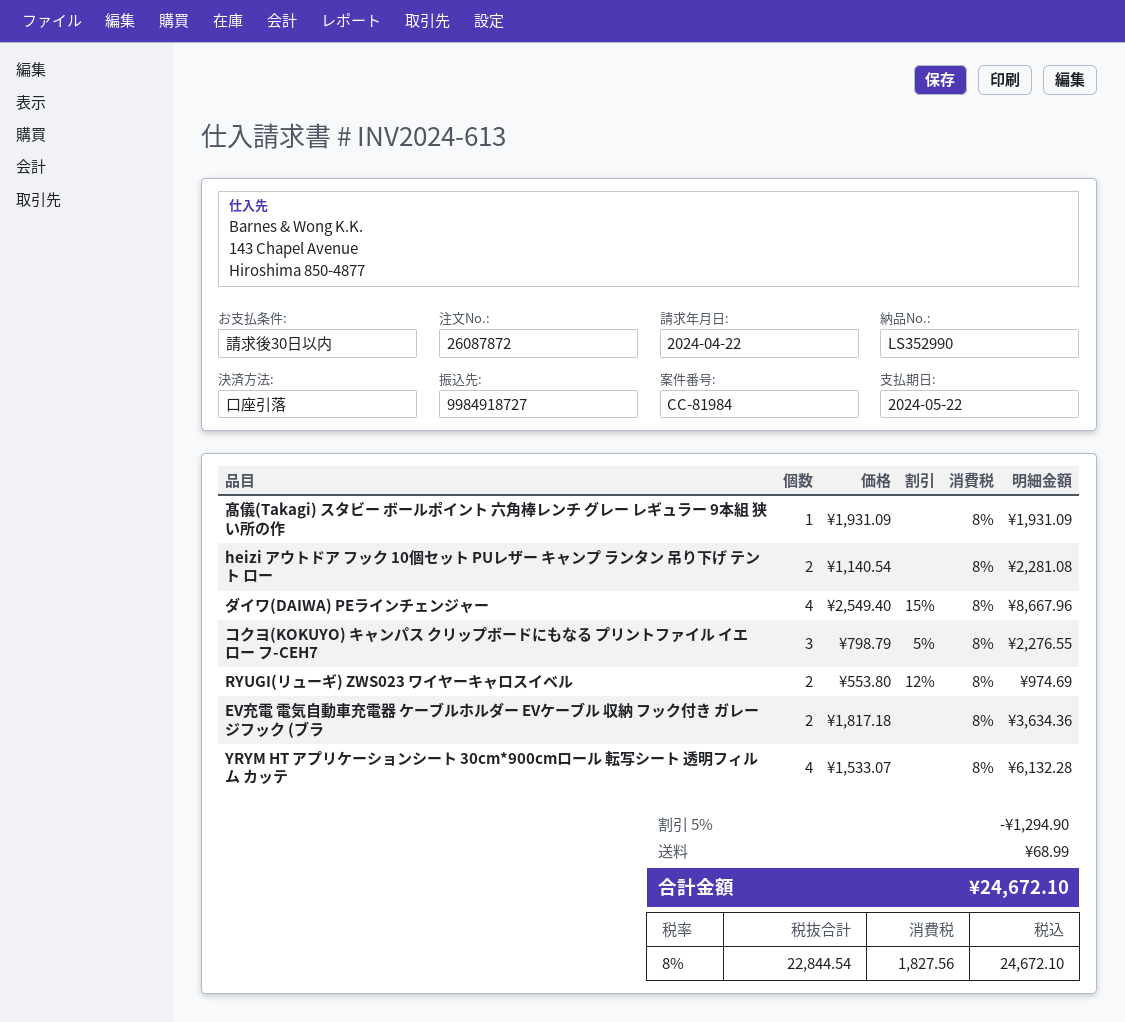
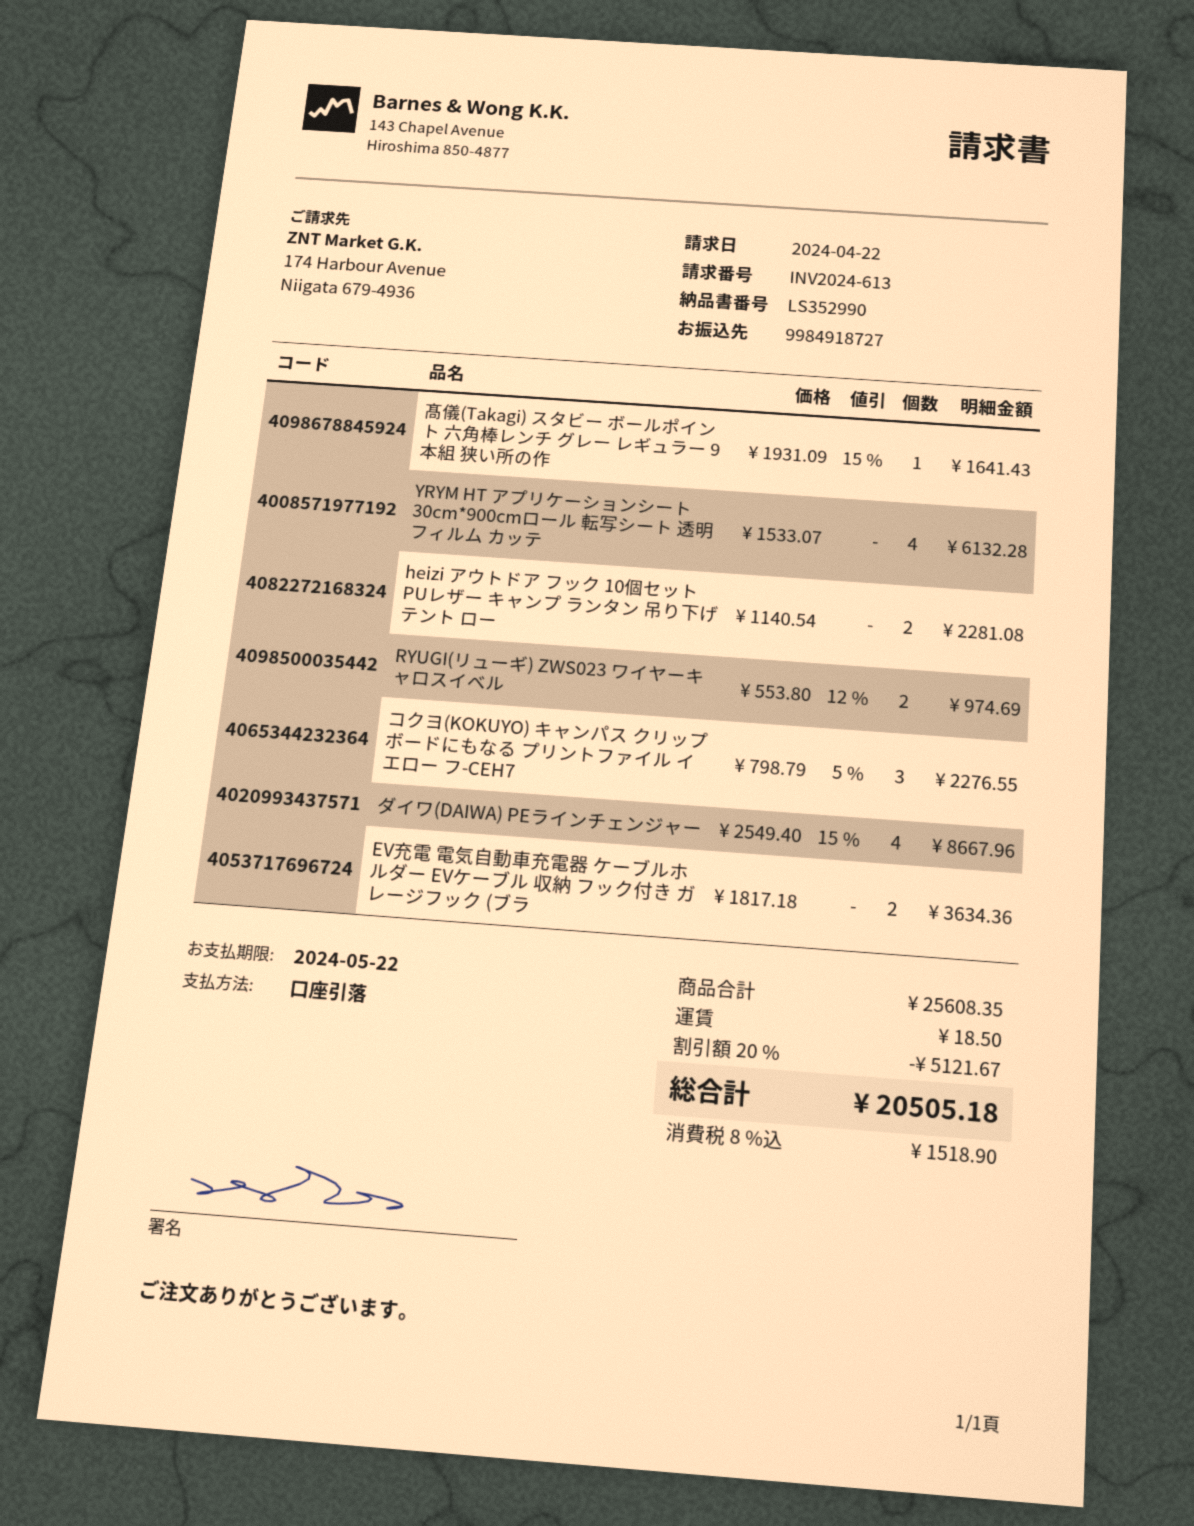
髙儀(Takagi) スタビー ボールポイント 六角棒レンチ グレー レギュラー 9本組 狭い所の作: 1 x 1931.09 = 1931.09 -> 1 x 1931.09 - 15% = 1641.43
discount: 5% = 1294.90 -> 20% = 5121.67
shipping: 68.99 -> 18.50
tax: 8% = 1827.56 -> 8% = 1518.90
total: 24672.10 -> 20505.18

